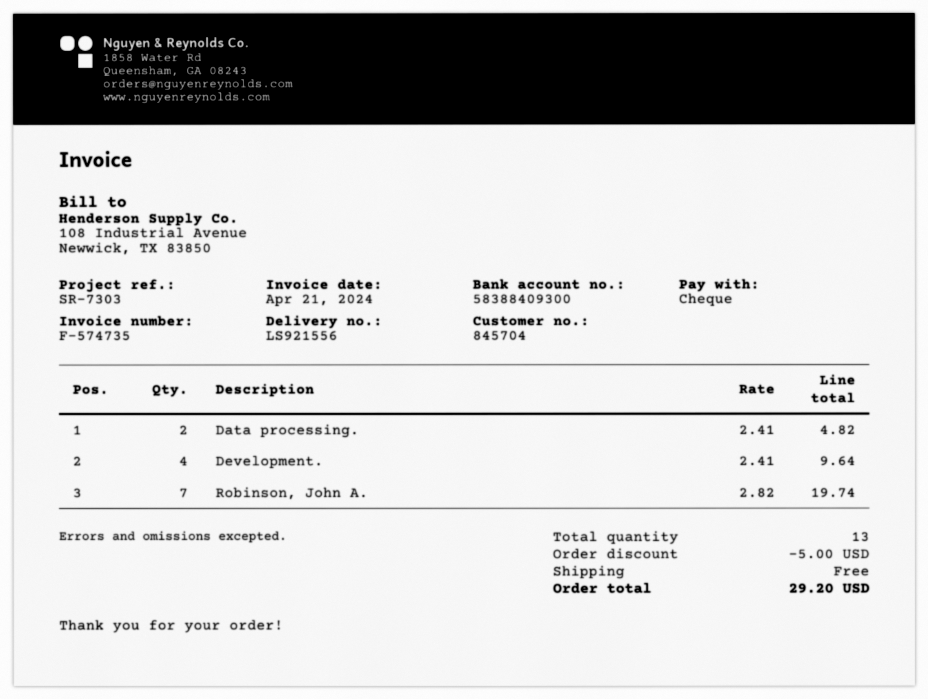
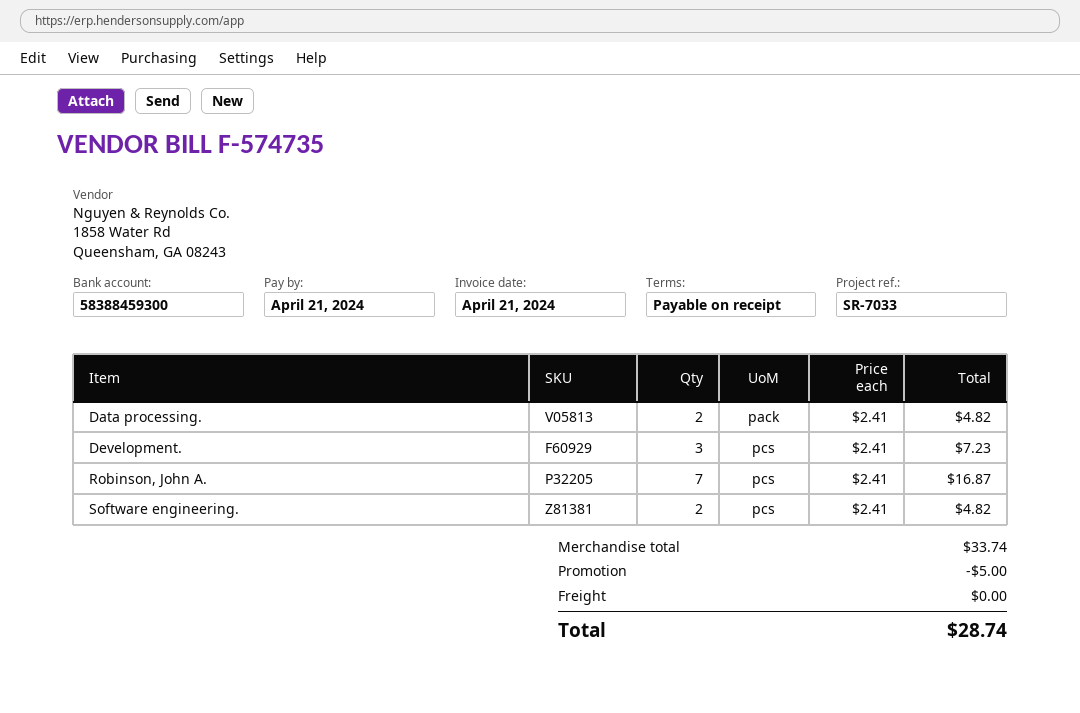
reference: SR-7303 -> SR-7033
bank account: 58388409300 -> 58388459300
Development.: 4 x 2.41 = 9.64 -> 3 x 2.41 = 7.23
Robinson, John A.: 7 x 2.82 = 19.74 -> 7 x 2.41 = 16.87
Software engineering.: none -> 2 x 2.41 = 4.82
total: 29.20 -> 28.74

